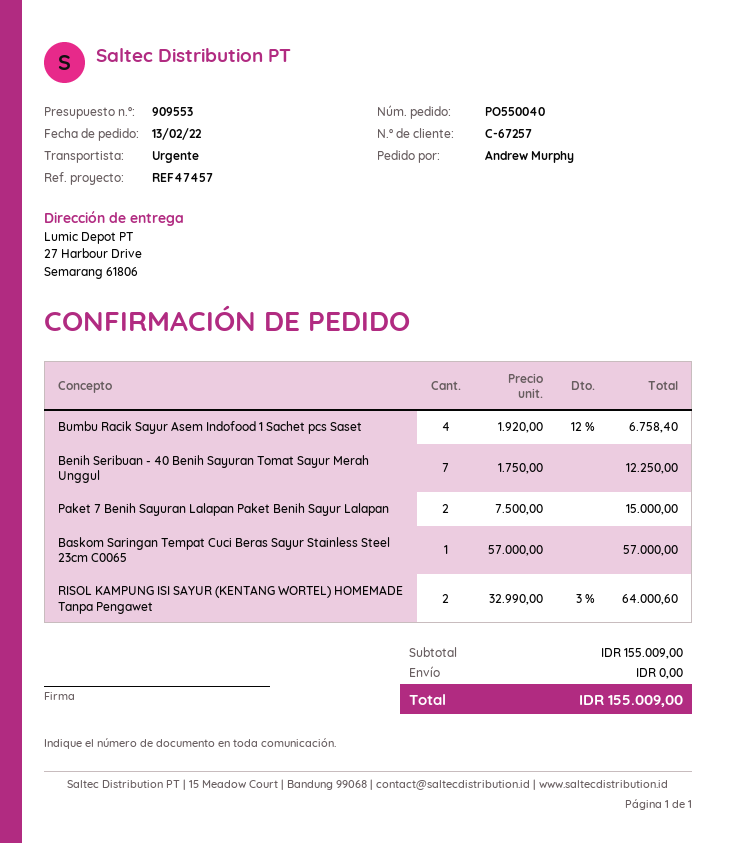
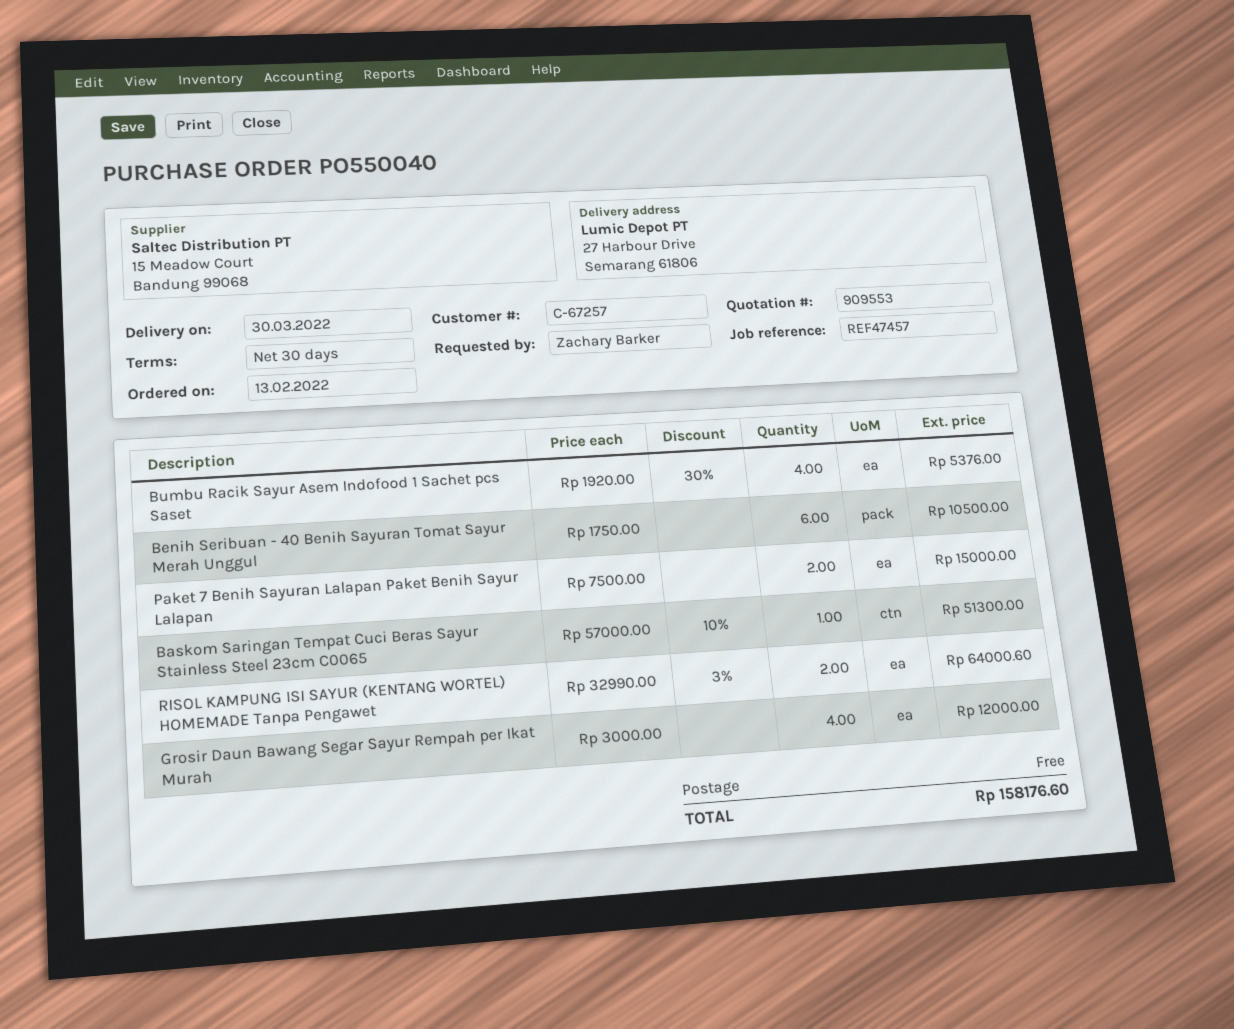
ordered by: Andrew Murphy -> Zachary Barker
Bumbu Racik Sayur Asem Indofood 1 Sachet pcs Saset: 4 x 1920.00 - 12% = 6758.40 -> 4 x 1920.00 - 30% = 5376.00
Benih Seribuan - 40 Benih Sayuran Tomat Sayur Merah Unggul: 7 x 1750.00 = 12250.00 -> 6 x 1750.00 = 10500.00
Baskom Saringan Tempat Cuci Beras Sayur Stainless Steel 23cm C0065: 1 x 57000.00 = 57000.00 -> 1 x 57000.00 - 10% = 51300.00
Grosir Daun Bawang Segar Sayur Rempah per Ikat Murah: none -> 4 x 3000.00 = 12000.00
total: 155009.00 -> 158176.60

